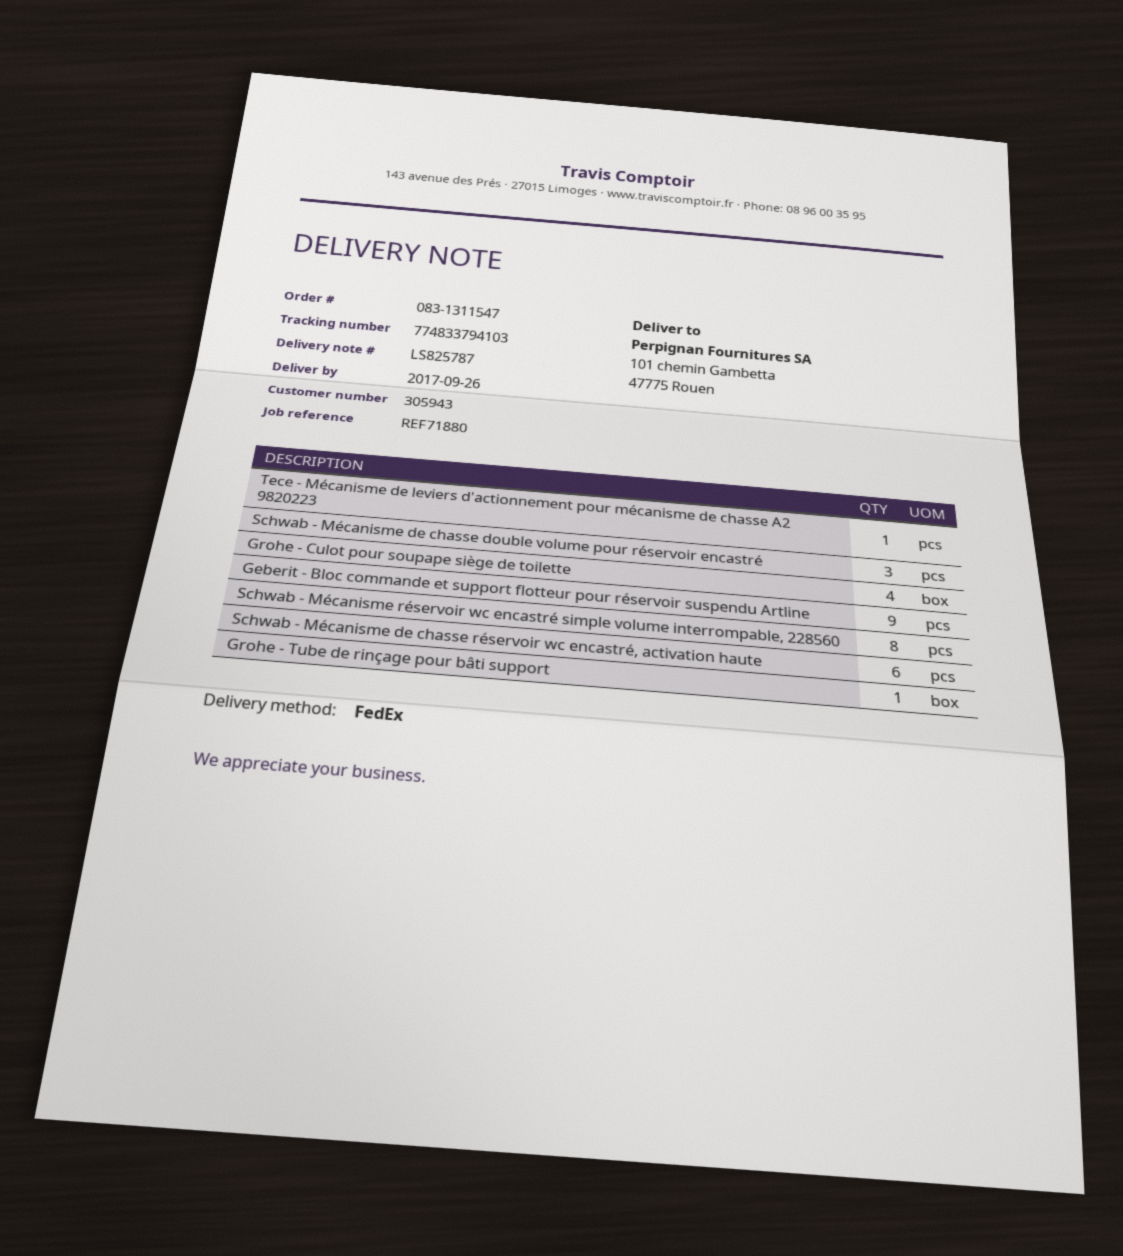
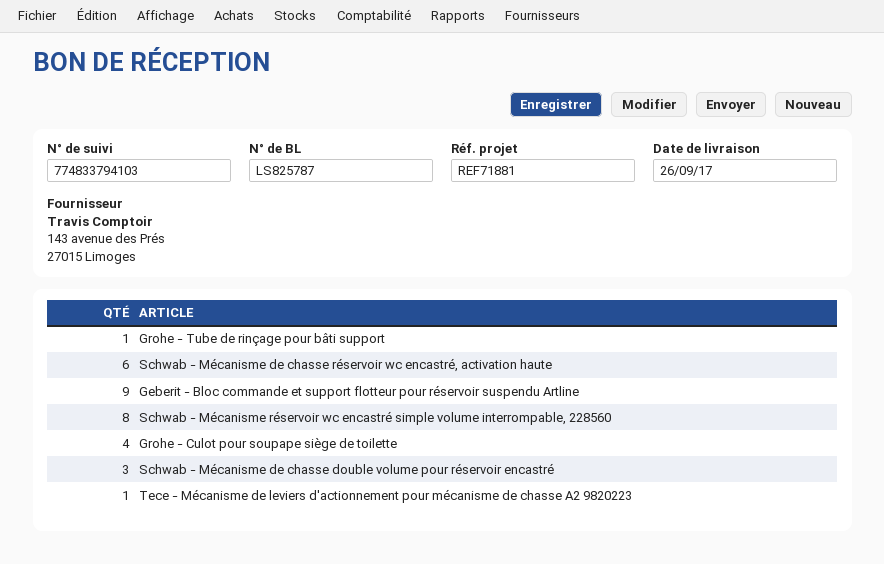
reference: REF71880 -> REF71881

